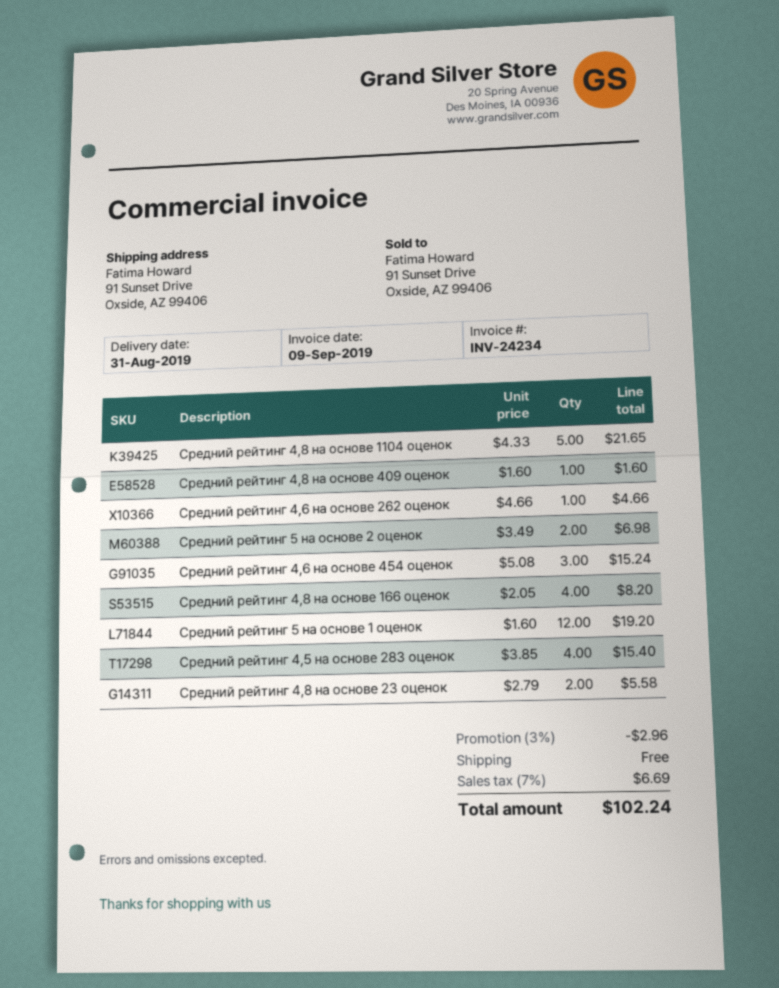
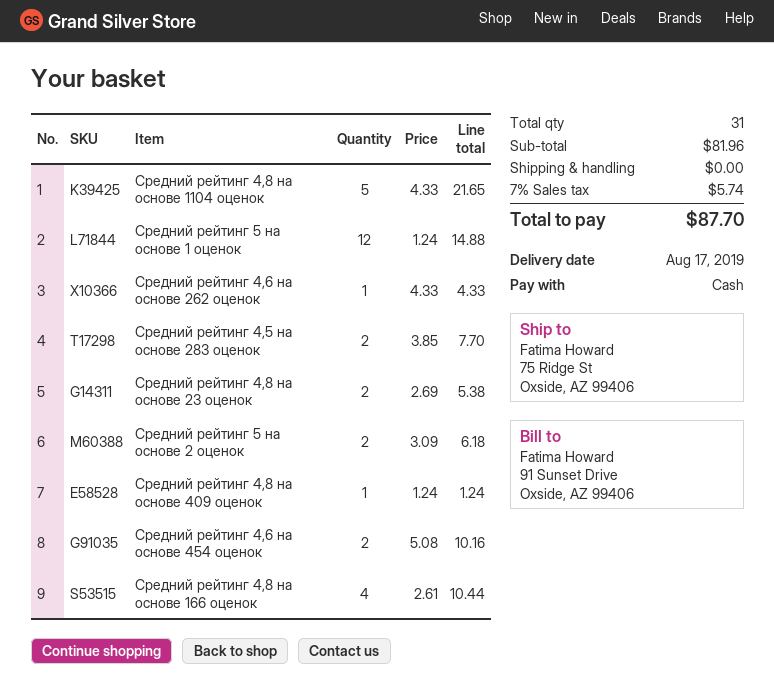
delivery date: 2019-08-31 -> 2019-08-17
ship to: 91 Sunset Drive, Oxside, AZ 99406 -> 75 Ridge St, Oxside, AZ 99406
Средний рейтинг 4,8 на основе 409 оценок: 1 x 1.60 = 1.60 -> 1 x 1.24 = 1.24
Средний рейтинг 4,6 на основе 262 оценок: 1 x 4.66 = 4.66 -> 1 x 4.33 = 4.33
Средний рейтинг 5 на основе 2 оценок: 2 x 3.49 = 6.98 -> 2 x 3.09 = 6.18
Средний рейтинг 4,6 на основе 454 оценок: 3 x 5.08 = 15.24 -> 2 x 5.08 = 10.16
Средний рейтинг 4,8 на основе 166 оценок: 4 x 2.05 = 8.20 -> 4 x 2.61 = 10.44
Средний рейтинг 5 на основе 1 оценок: 12 x 1.60 = 19.20 -> 12 x 1.24 = 14.88
Средний рейтинг 4,5 на основе 283 оценок: 4 x 3.85 = 15.40 -> 2 x 3.85 = 7.70
Средний рейтинг 4,8 на основе 23 оценок: 2 x 2.79 = 5.58 -> 2 x 2.69 = 5.38
discount: 3% = 2.96 -> none
tax: 7% = 6.69 -> 7% = 5.74
total: 102.24 -> 87.70

